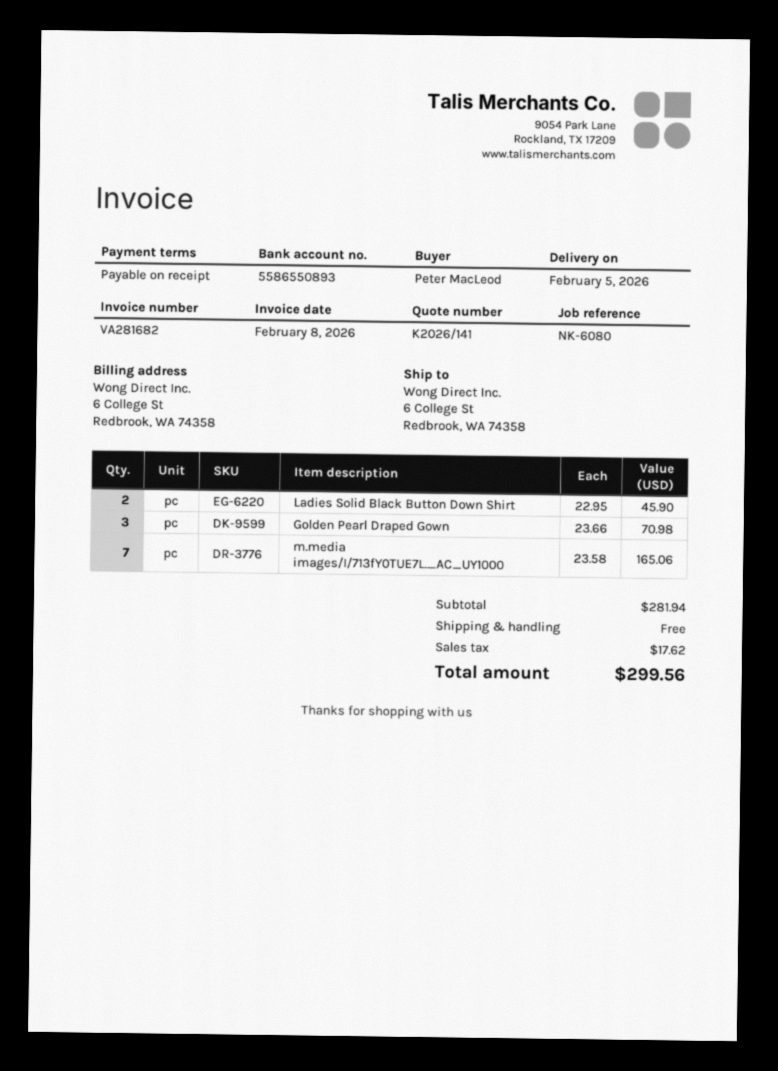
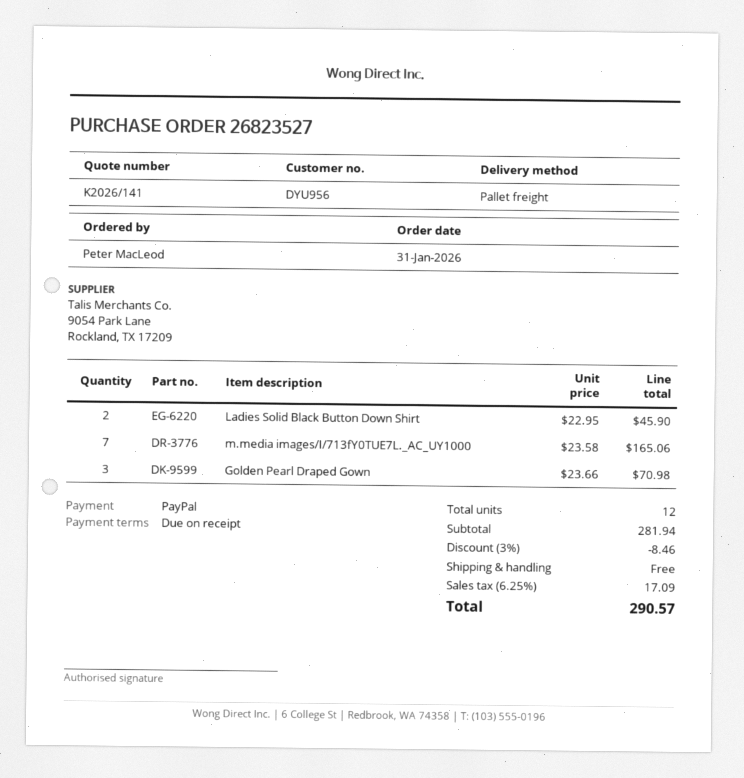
discount: none -> 3% = 8.46
tax: 17.62 -> 17.09
total: 299.56 -> 290.57

